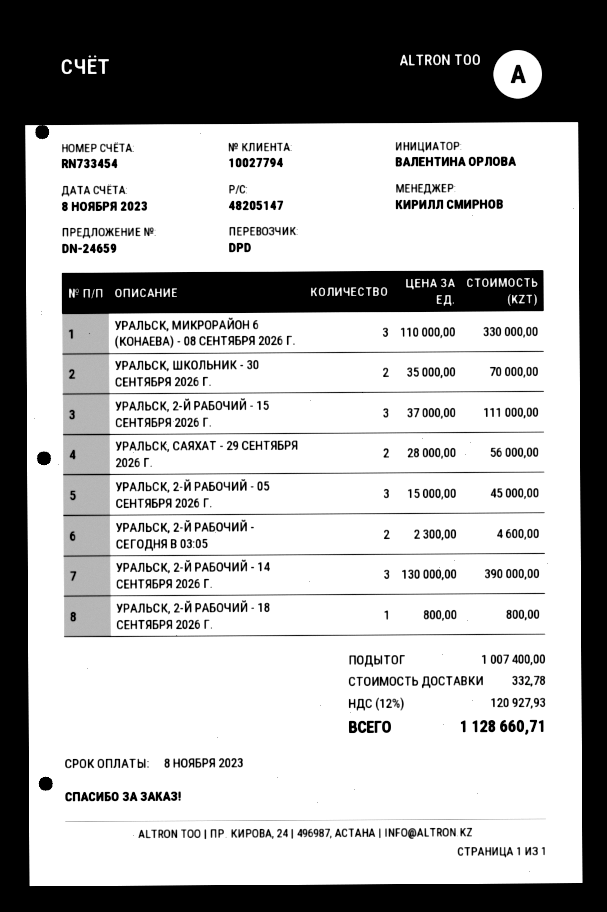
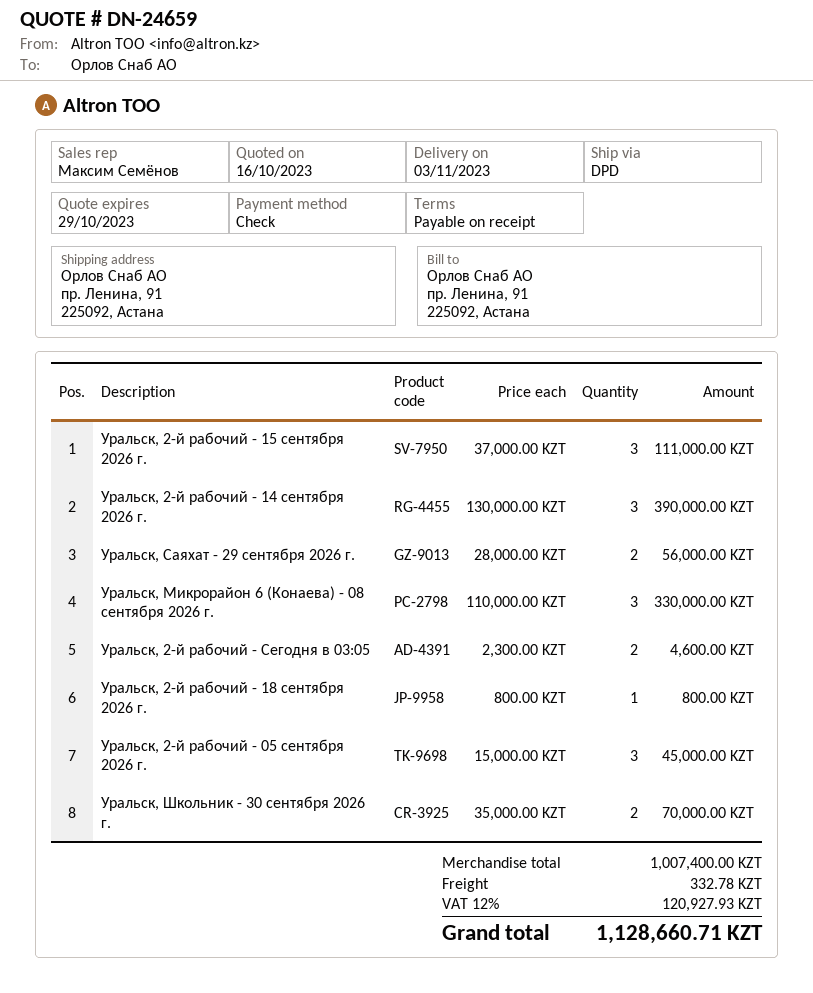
sales rep: КИРИЛЛ СМИРНОВ -> Максим Семёнов

